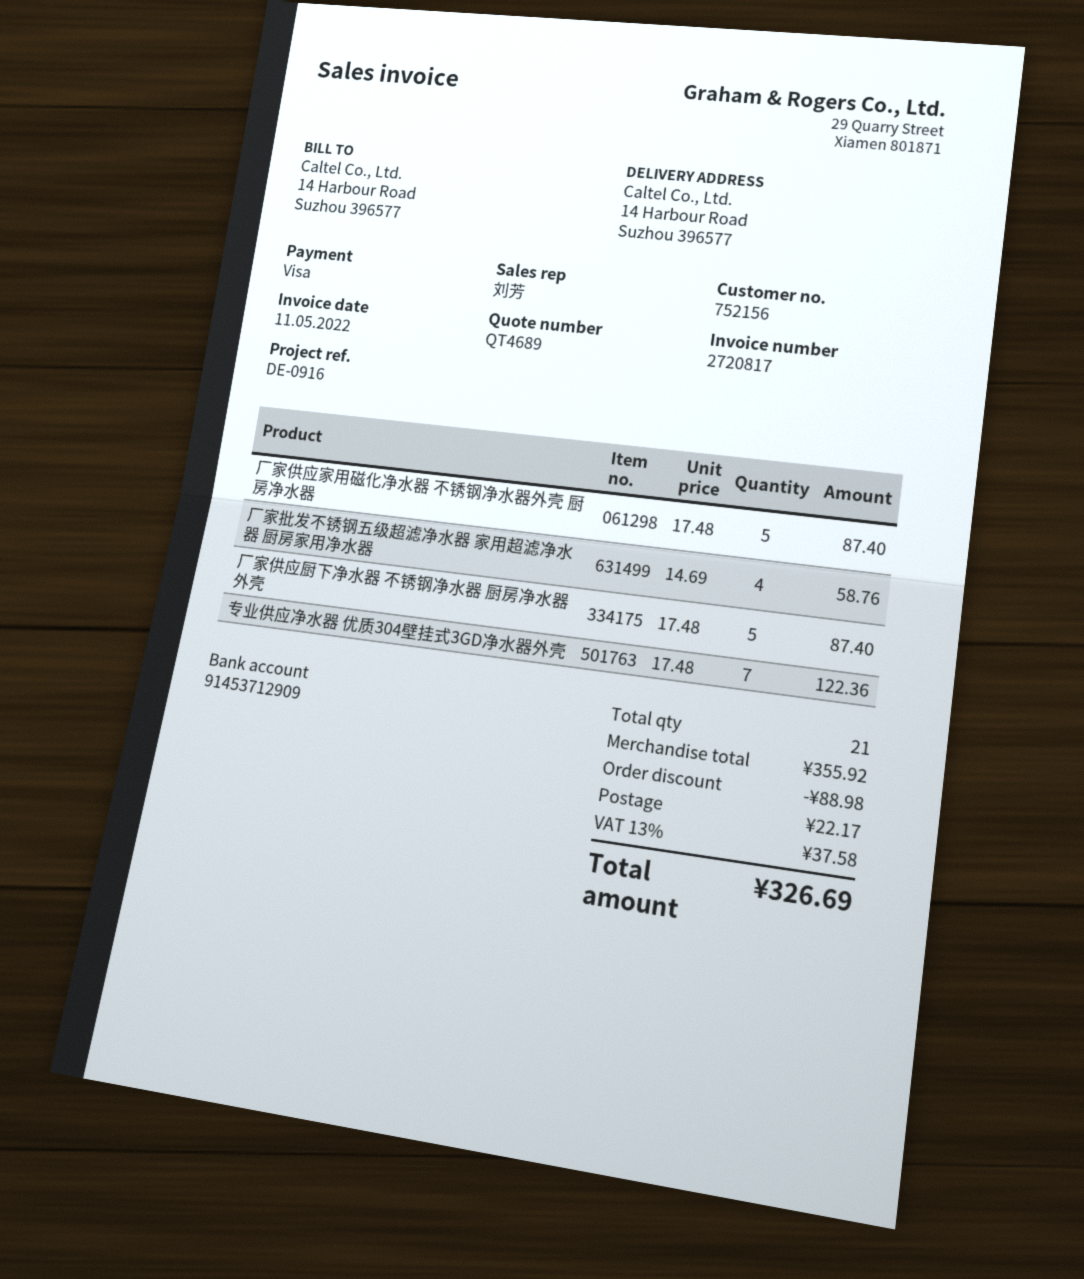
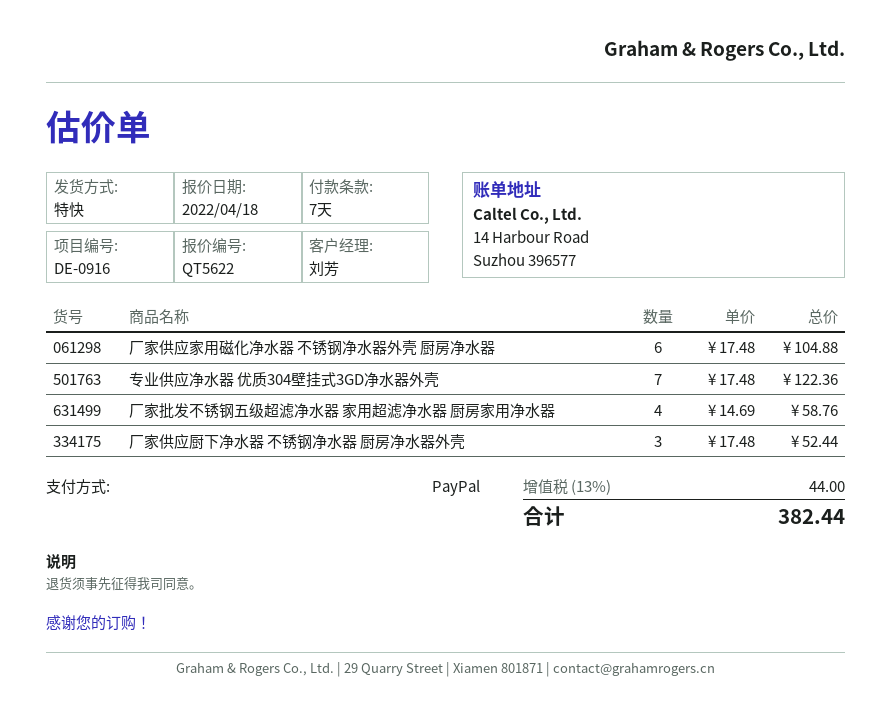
quote number: QT4689 -> QT5622
payment method: Visa -> PayPal
厂家供应家用磁化净水器 不锈钢净水器外壳 厨房净水器: 5 x 17.48 = 87.40 -> 6 x 17.48 = 104.88
厂家供应厨下净水器 不锈钢净水器 厨房净水器外壳: 5 x 17.48 = 87.40 -> 3 x 17.48 = 52.44
discount: 88.98 -> none
shipping: 22.17 -> none
tax: 13% = 37.58 -> 13% = 44.00
total: 326.69 -> 382.44

